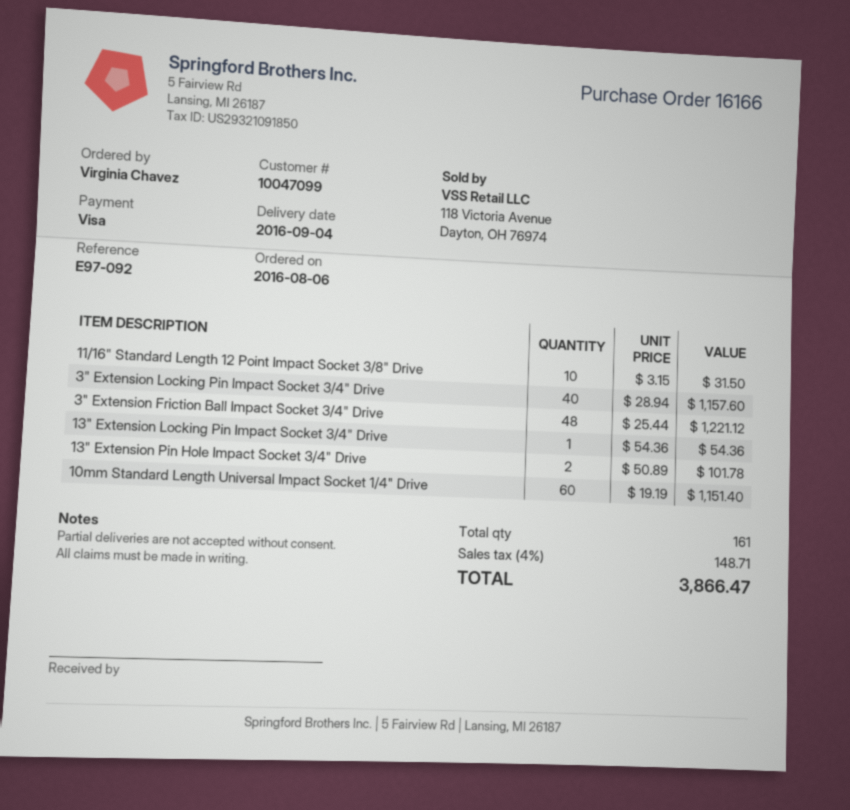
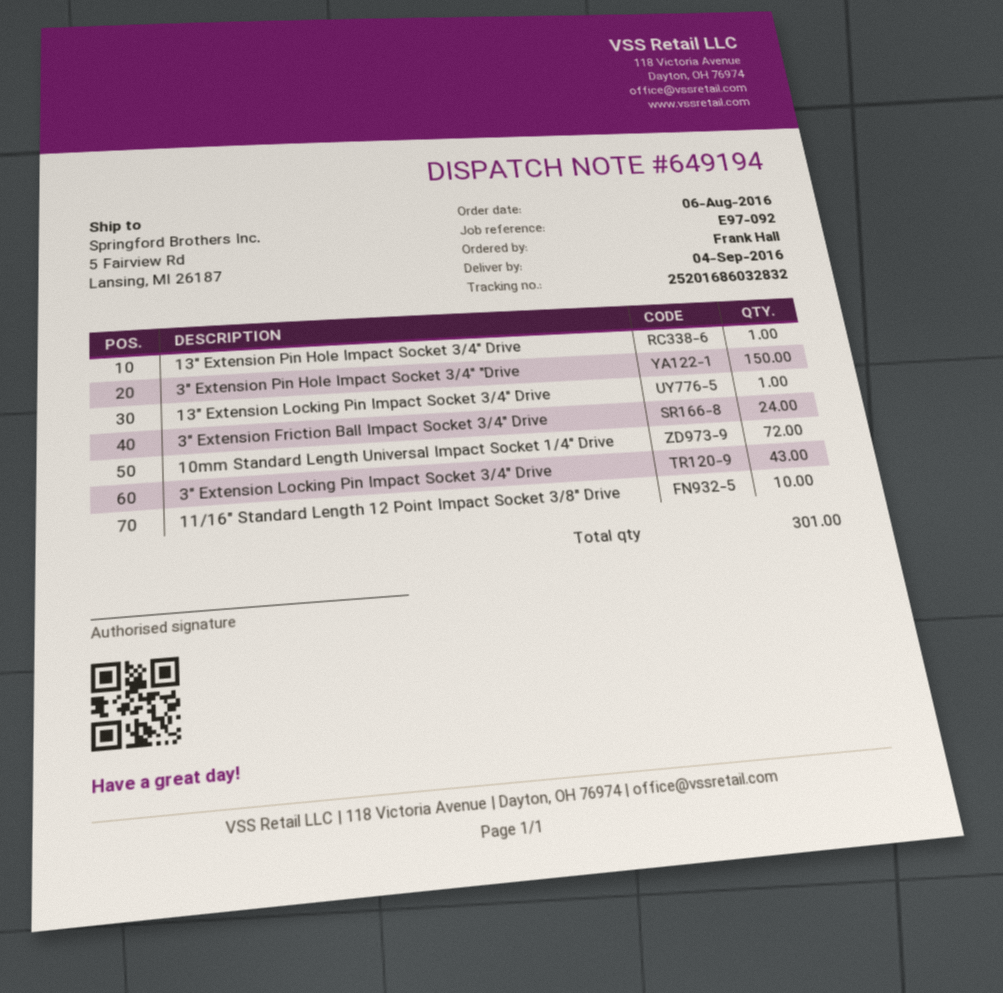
ordered by: Virginia Chavez -> Frank Hall
3" Extension Locking Pin Impact Socket 3/4" Drive: 40 -> 43
3" Extension Friction Ball Impact Socket 3/4" Drive: 48 -> 24
13" Extension Pin Hole Impact Socket 3/4" Drive: 2 -> 1
10mm Standard Length Universal Impact Socket 1/4" Drive: 60 -> 72
3" Extension Pin Hole Impact Socket 3/4" "Drive: none -> 150
total quantity: 161 -> 301

